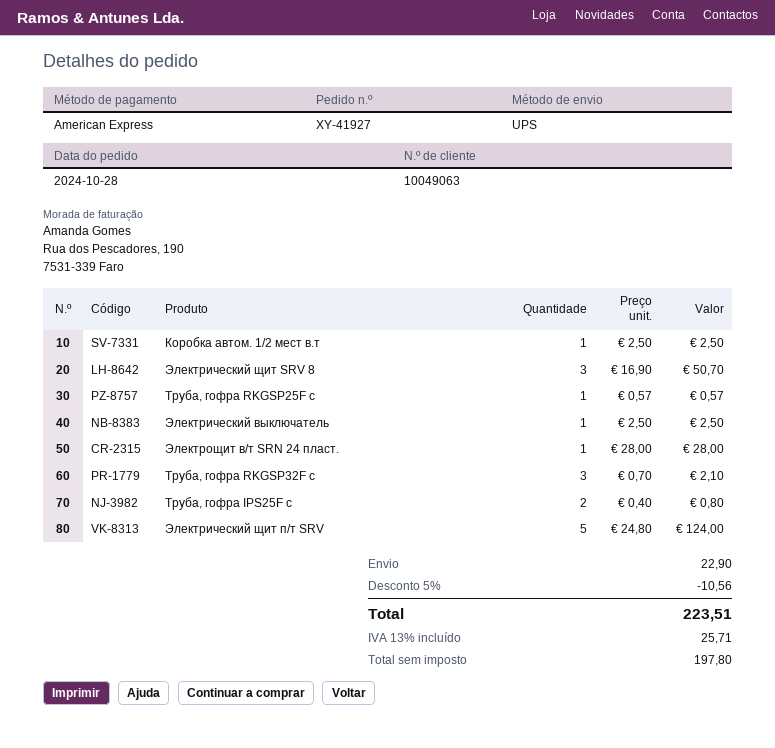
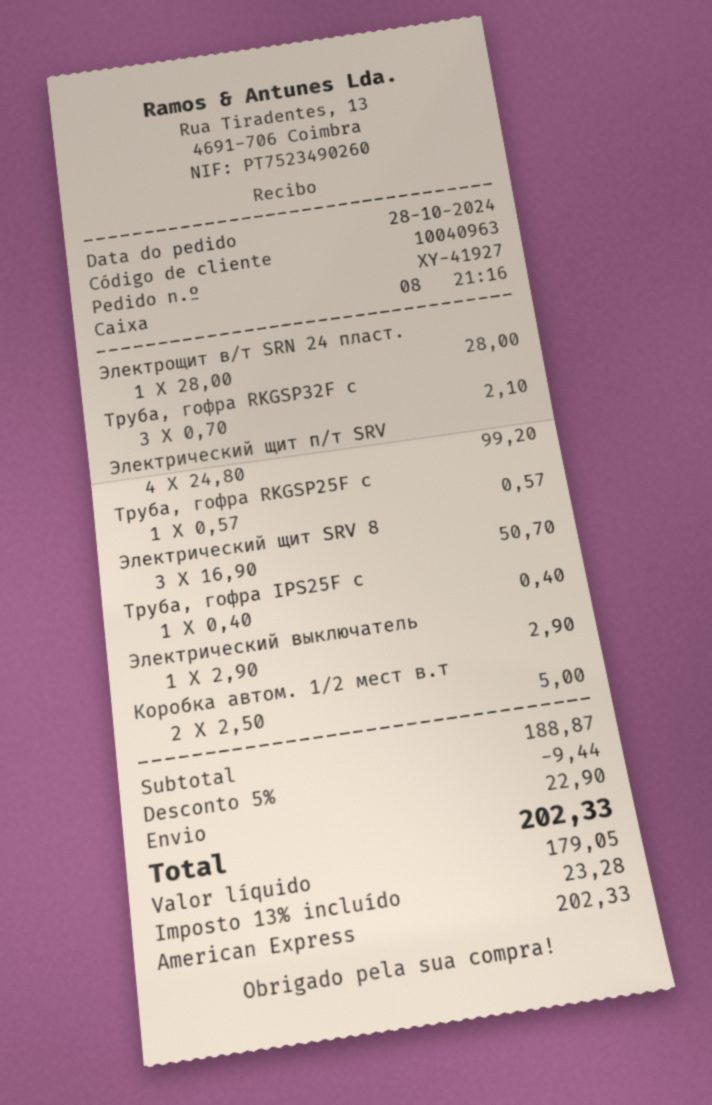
customer number: 10049063 -> 10040963
Коробка автом. 1/2 мест в.т: 1 x 2.50 = 2.50 -> 2 x 2.50 = 5.00
Электрический выключатель: 1 x 2.50 = 2.50 -> 1 x 2.90 = 2.90
Труба, гофра IPS25F с: 2 x 0.40 = 0.80 -> 1 x 0.40 = 0.40
Электрический щит п/т SRV: 5 x 24.80 = 124.00 -> 4 x 24.80 = 99.20
discount: 5% = 10.56 -> 5% = 9.44
net: 197.80 -> 179.05
tax: 13% = 25.71 -> 13% = 23.28
total: 223.51 -> 202.33

